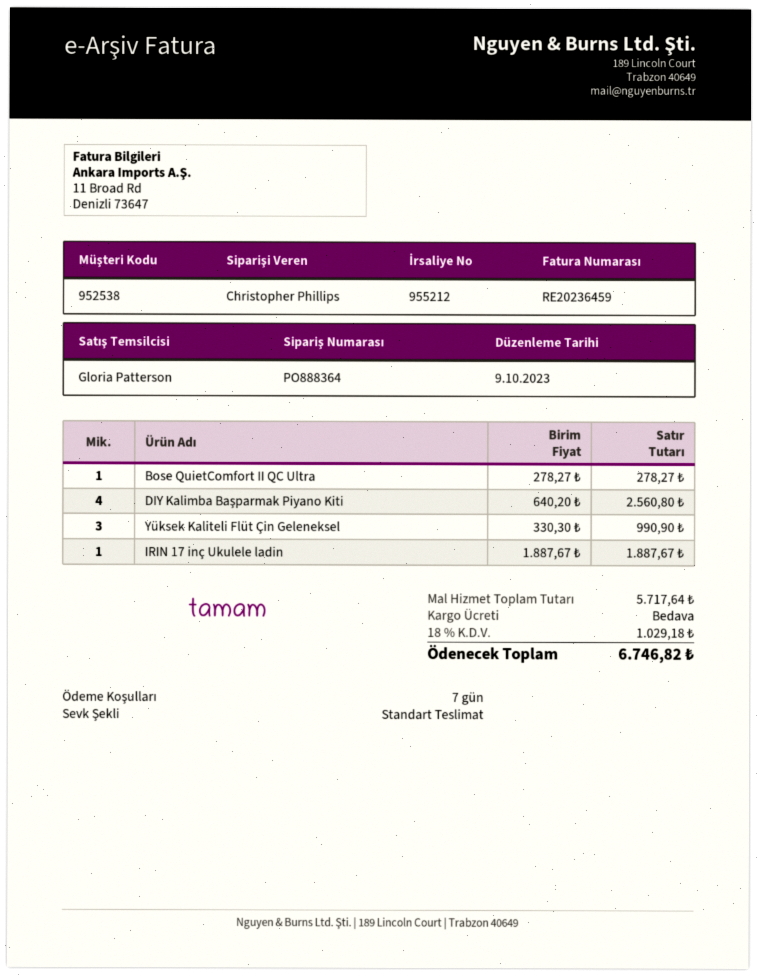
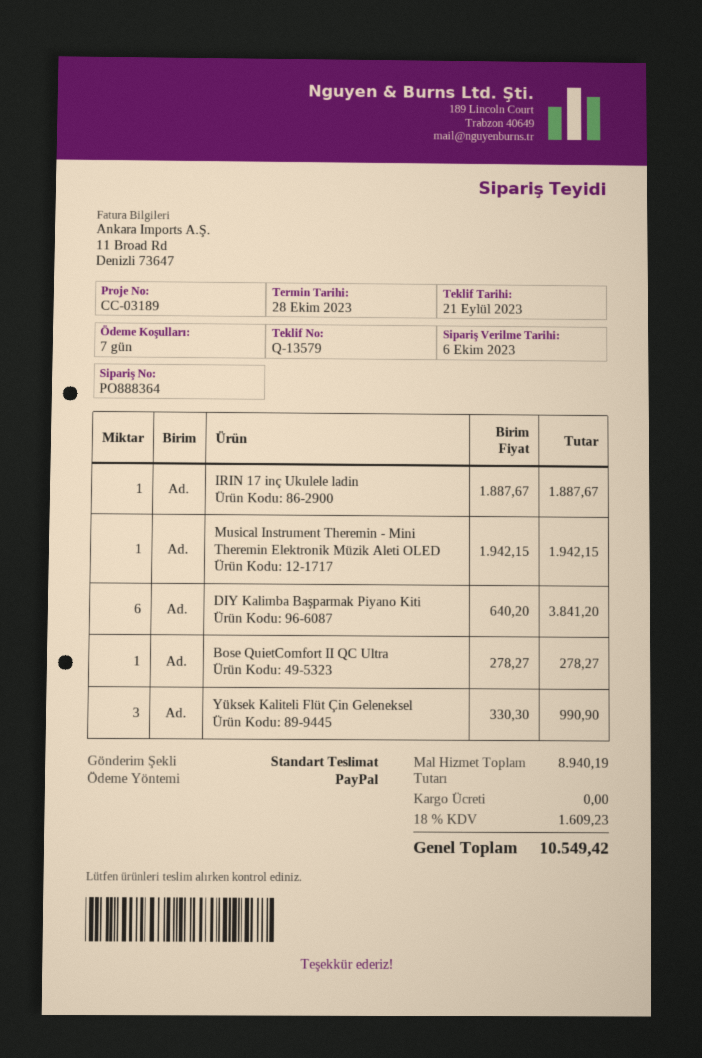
DIY Kalimba Başparmak Piyano Kiti: 4 x 640.20 = 2560.80 -> 6 x 640.20 = 3841.20
Musical Instrument Theremin - Mini Theremin Elektronik Müzik Aleti OLED: none -> 1 x 1942.15 = 1942.15
subtotal: 5717.64 -> 8940.19
tax: 18% = 1029.18 -> 18% = 1609.23
total: 6746.82 -> 10549.42

